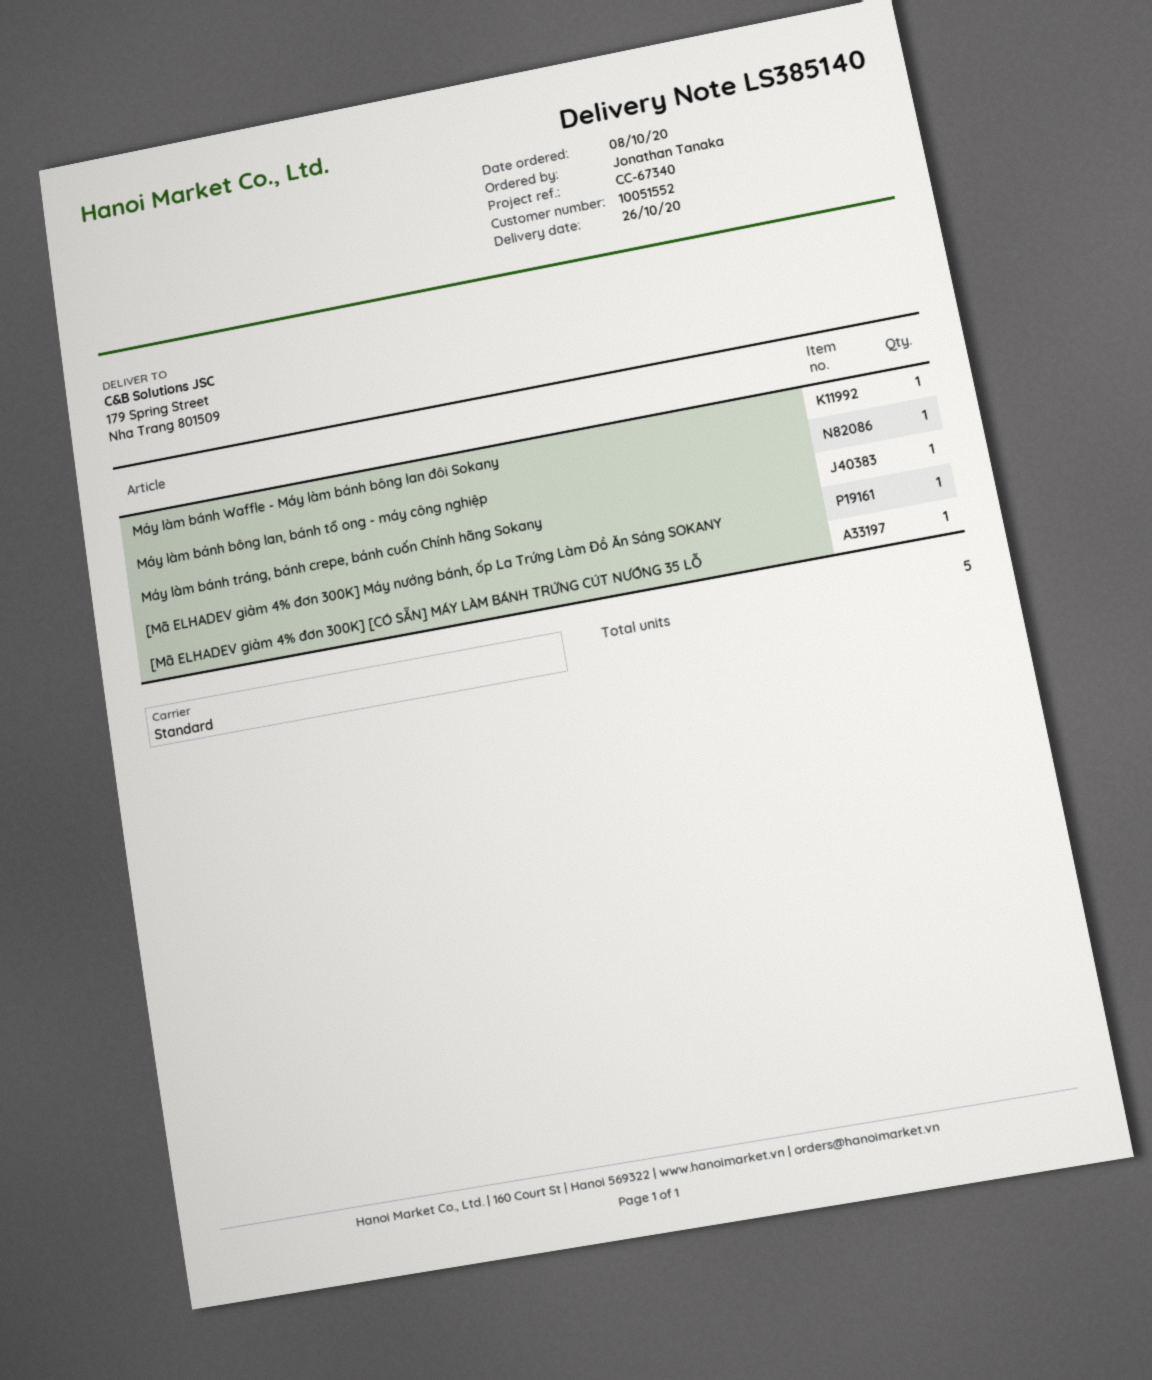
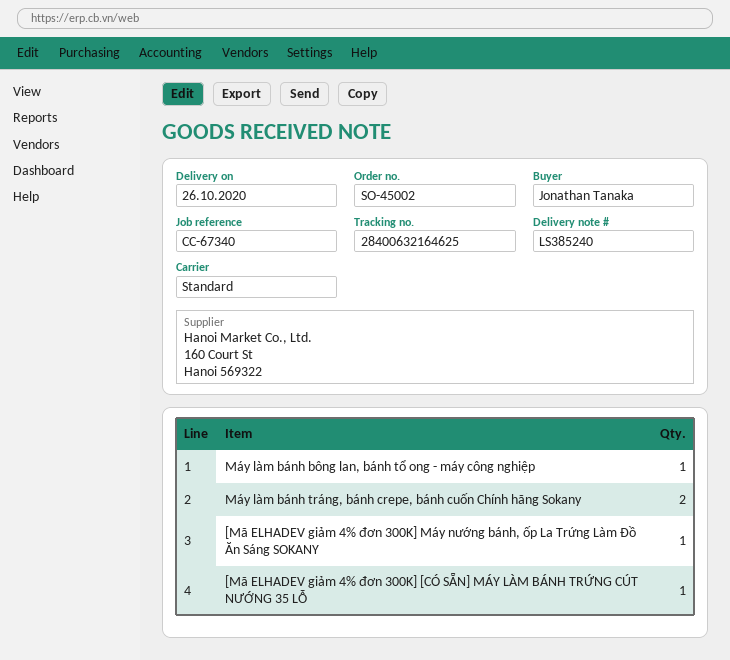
delivery note number: LS385140 -> LS385240
Máy làm bánh Waffle - Máy làm bánh bông lan đôi Sokany: 1 -> none
Máy làm bánh tráng, bánh crepe, bánh cuốn Chính hãng Sokany: 1 -> 2

